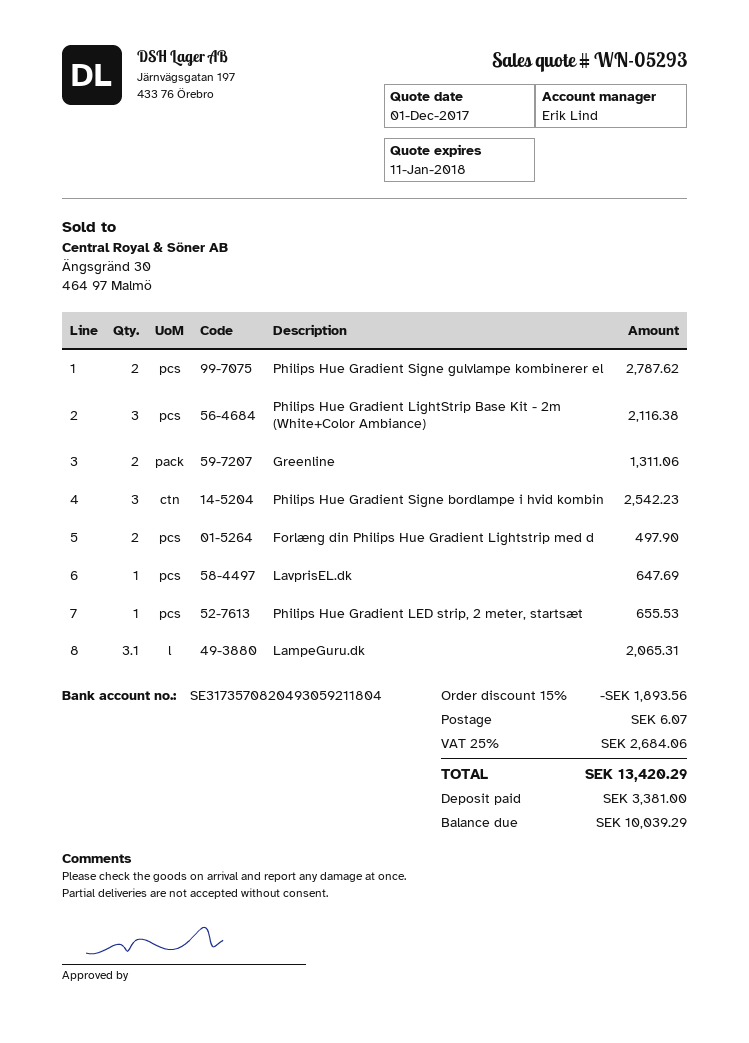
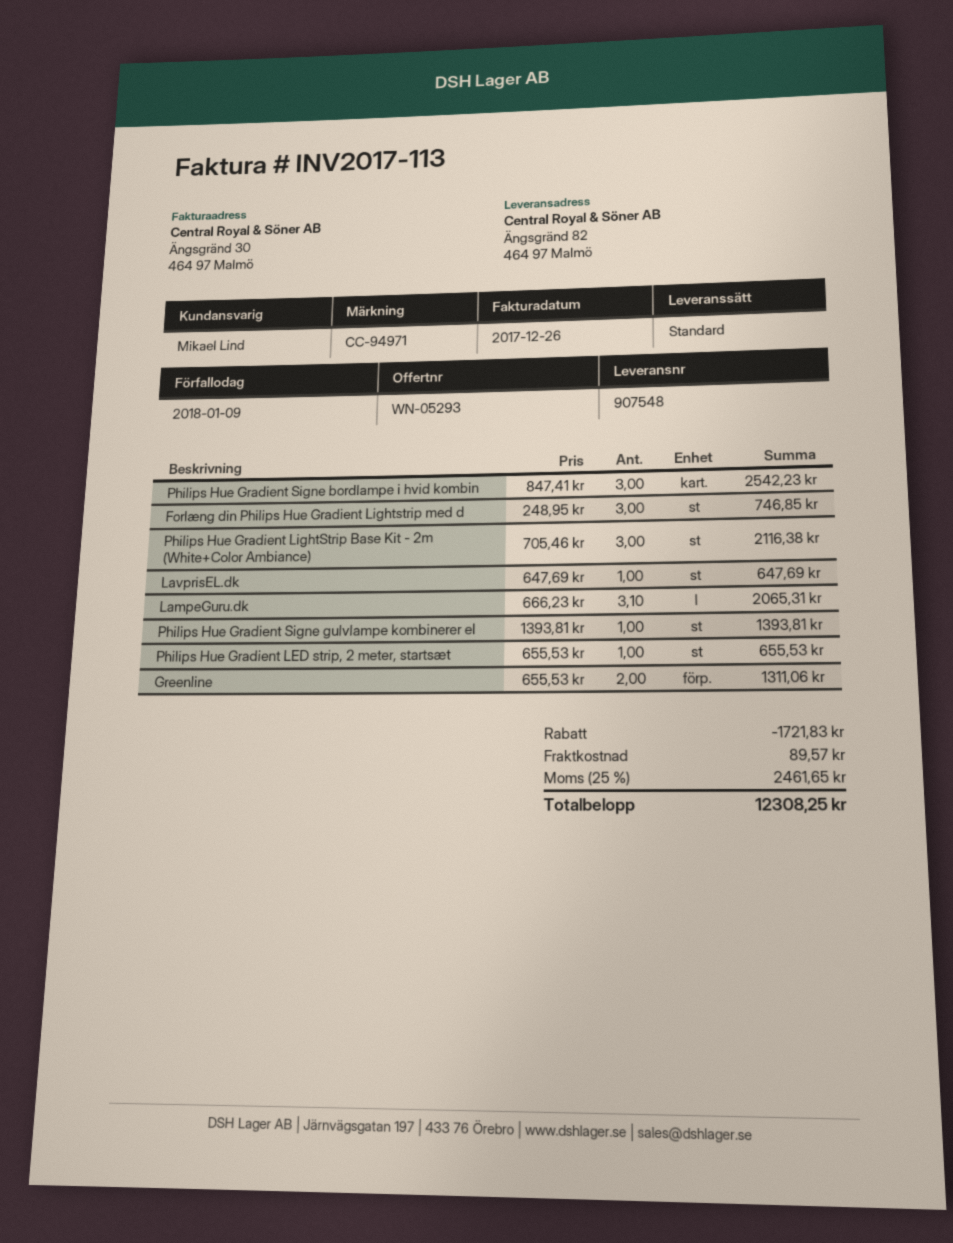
sales rep: Erik Lind -> Mikael Lind
Philips Hue Gradient Signe gulvlampe kombinerer el: 2 for 2787.62 -> 1 for 1393.81
Forlæng din Philips Hue Gradient Lightstrip med d: 2 for 497.90 -> 3 for 746.85
discount: 1893.56 -> 1721.83
shipping: 6.07 -> 89.57
tax: 25% = 2684.06 -> 25% = 2461.65
total: 13420.29 -> 12308.25

